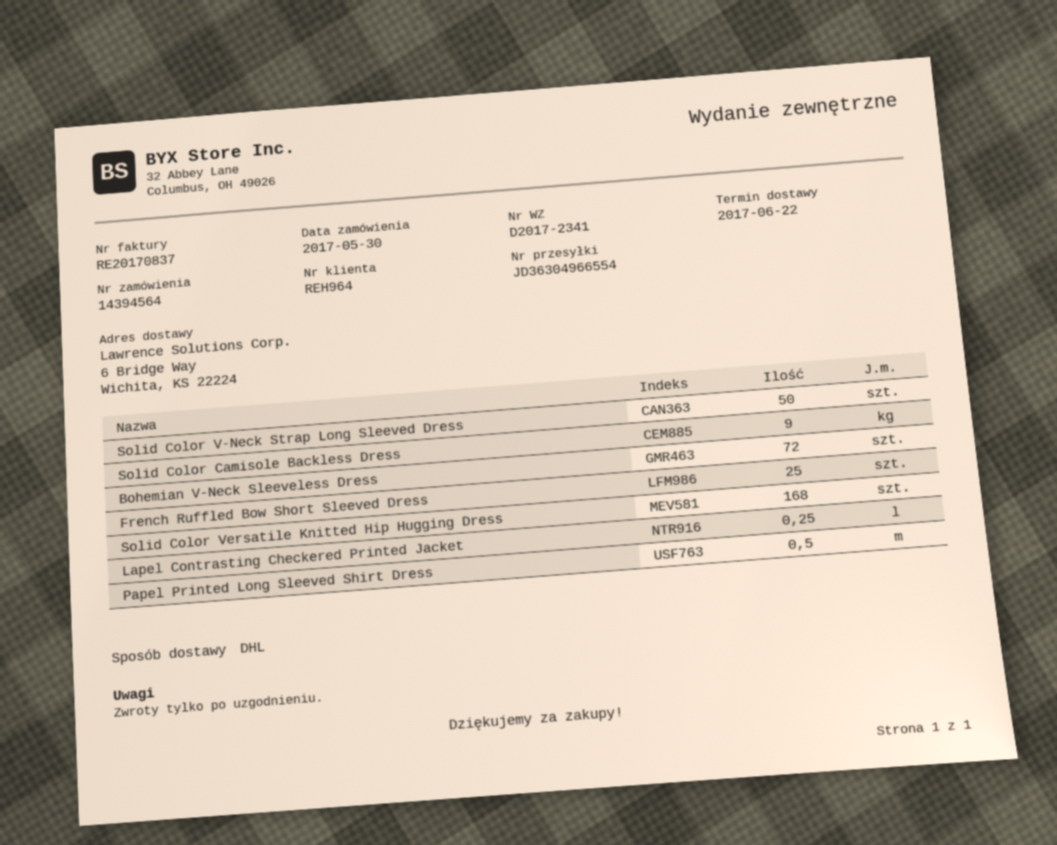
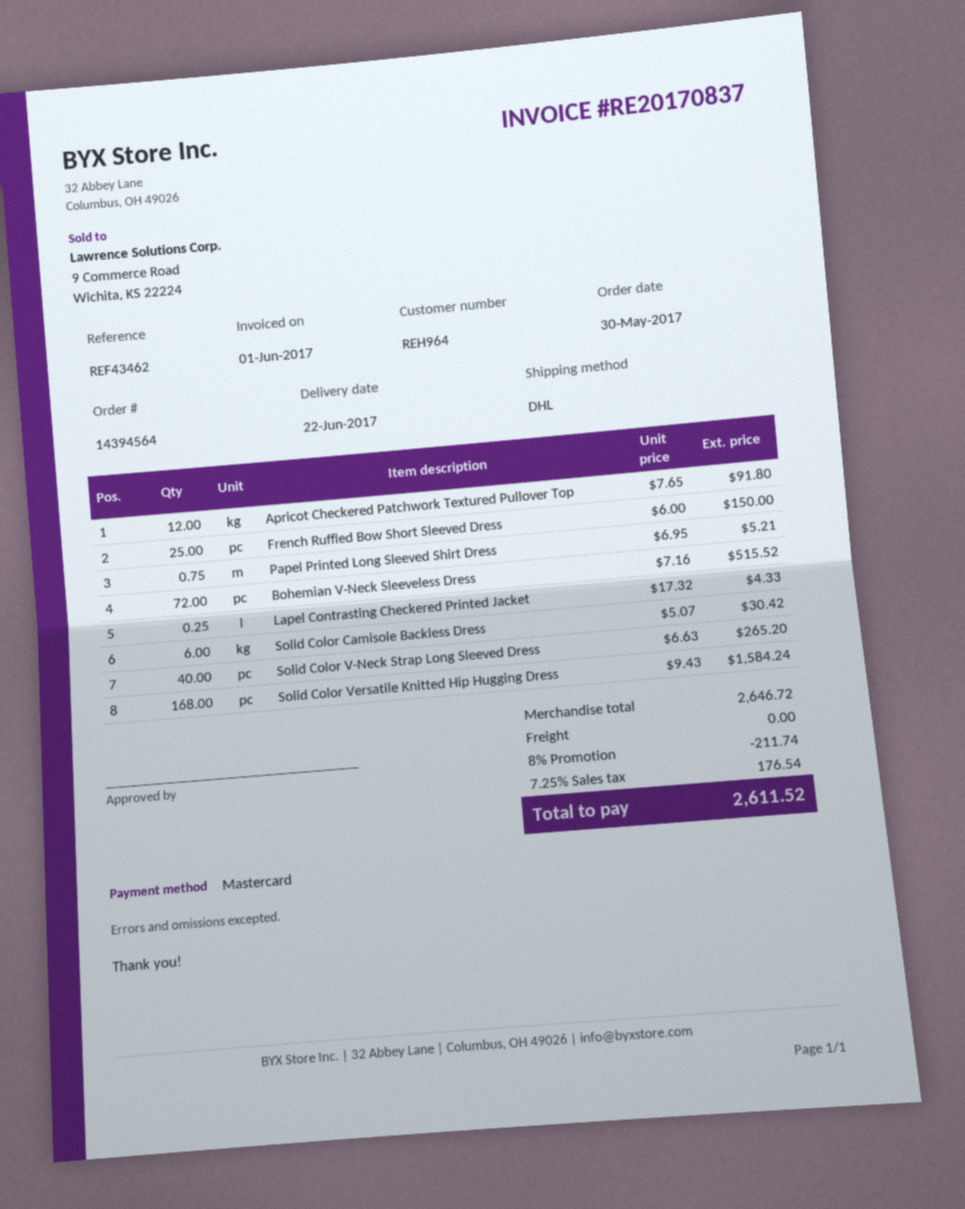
Solid Color V-Neck Strap Long Sleeved Dress: 50 -> 40
Solid Color Camisole Backless Dress: 9 -> 6
Papel Printed Long Sleeved Shirt Dress: 0.5 -> 0.75
Apricot Checkered Patchwork Textured Pullover Top: none -> 12

